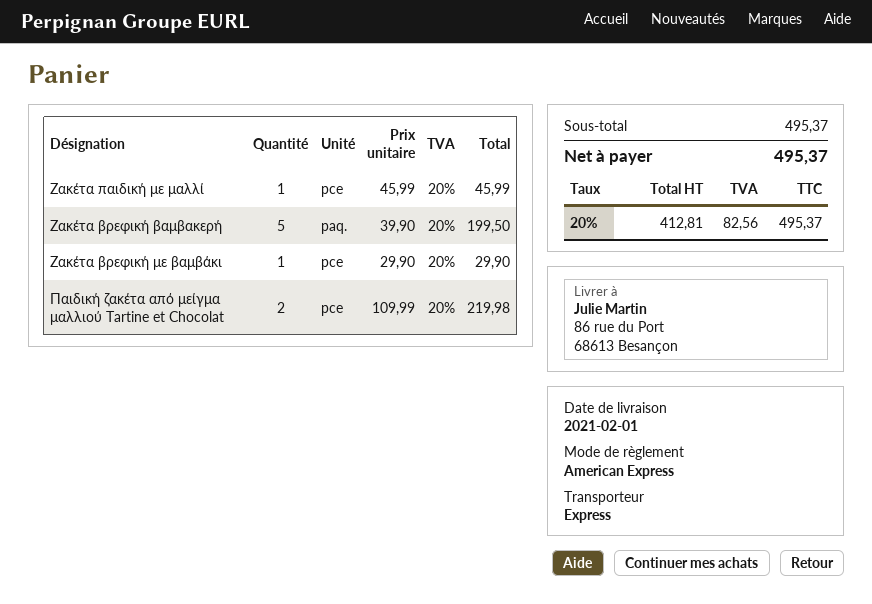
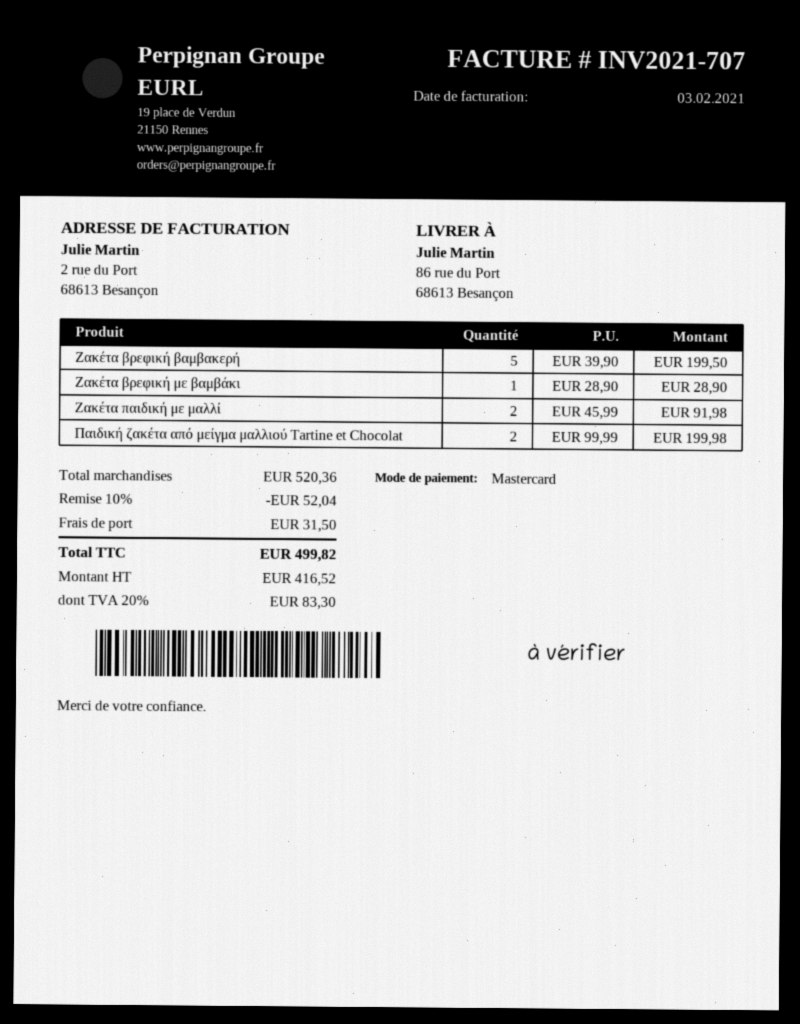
payment method: American Express -> Mastercard
Ζακέτα παιδική με μαλλί: 1 x 45.99 = 45.99 -> 2 x 45.99 = 91.98
Ζακέτα βρεφική με βαμβάκι: 1 x 29.90 = 29.90 -> 1 x 28.90 = 28.90
Παιδική ζακέτα από μείγμα μαλλιού Tartine et Chocolat: 2 x 109.99 = 219.98 -> 2 x 99.99 = 199.98
subtotal: 495.37 -> 520.36
discount: none -> 10% = 52.04
shipping: none -> 31.50
net: 412.81 -> 416.52
tax: 20% = 82.56 -> 20% = 83.30
total: 495.37 -> 499.82

